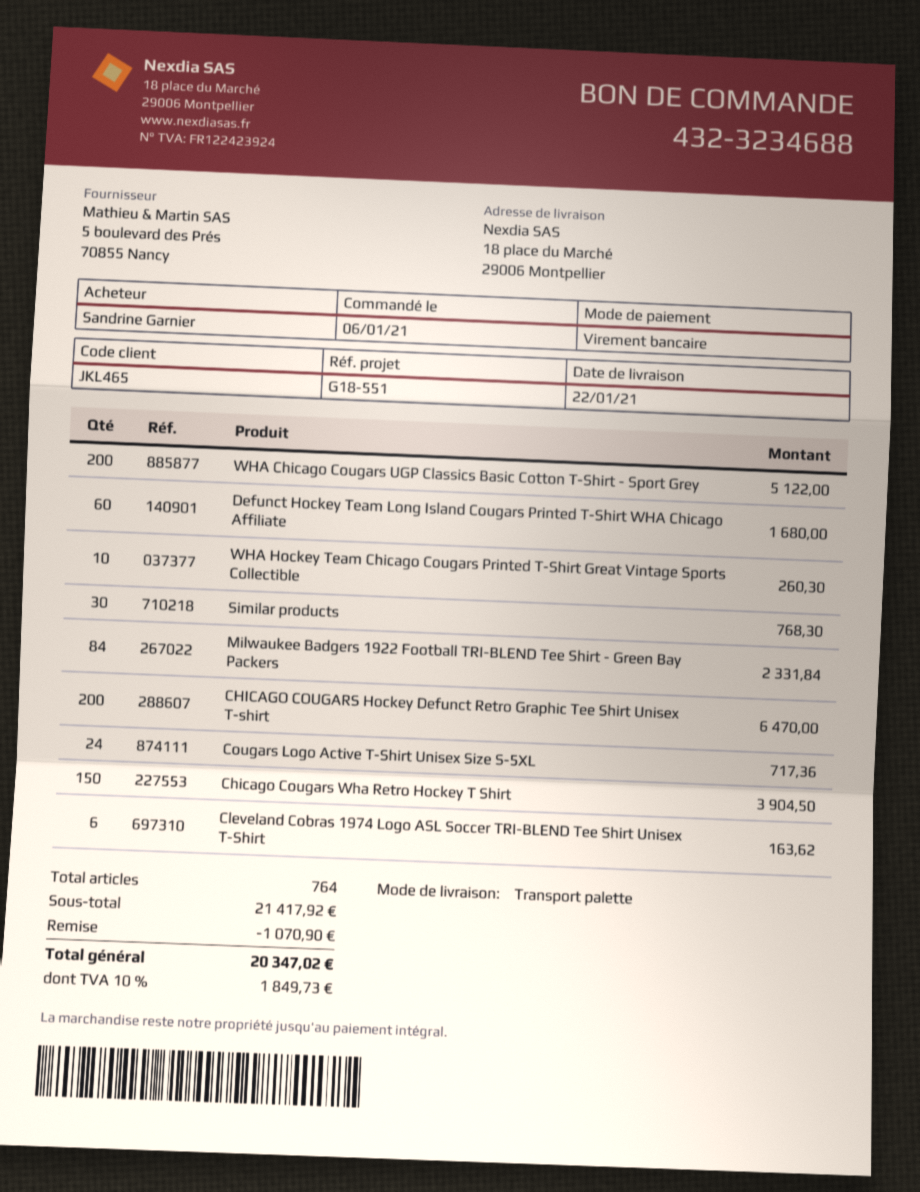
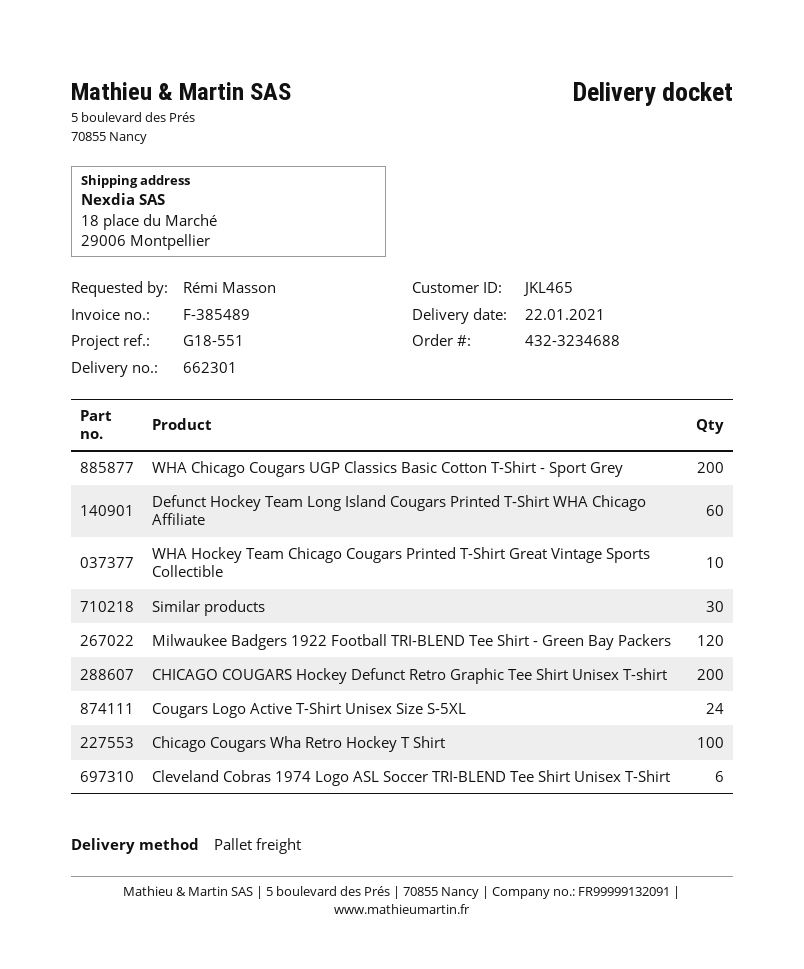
ordered by: Sandrine Garnier -> Rémi Masson
Milwaukee Badgers 1922 Football TRI-BLEND Tee Shirt - Green Bay Packers: 84 -> 120
Chicago Cougars Wha Retro Hockey T Shirt: 150 -> 100

